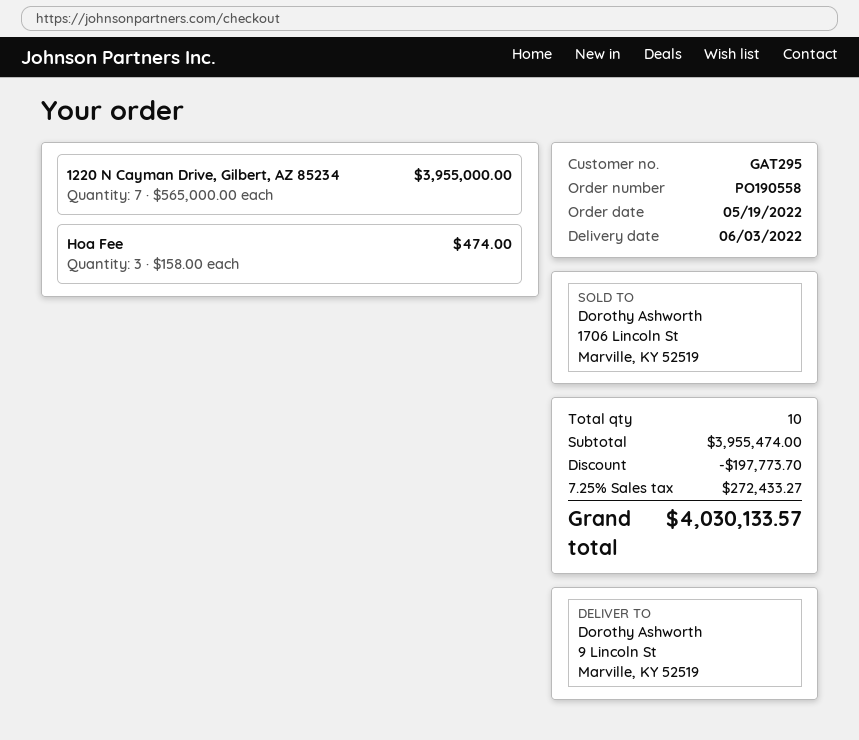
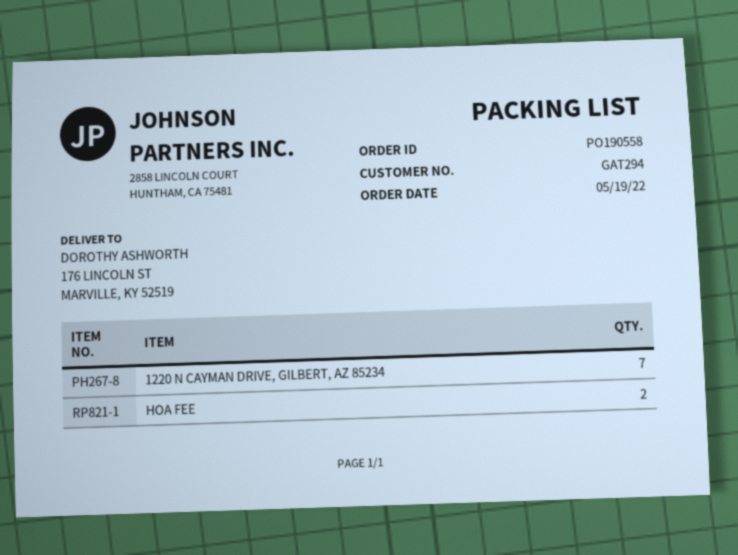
customer number: GAT295 -> GAT294
ship to: 9 Lincoln St, Marville, KY 52519 -> 176 LINCOLN ST, MARVILLE, KY 52519
Hoa Fee: 3 -> 2

